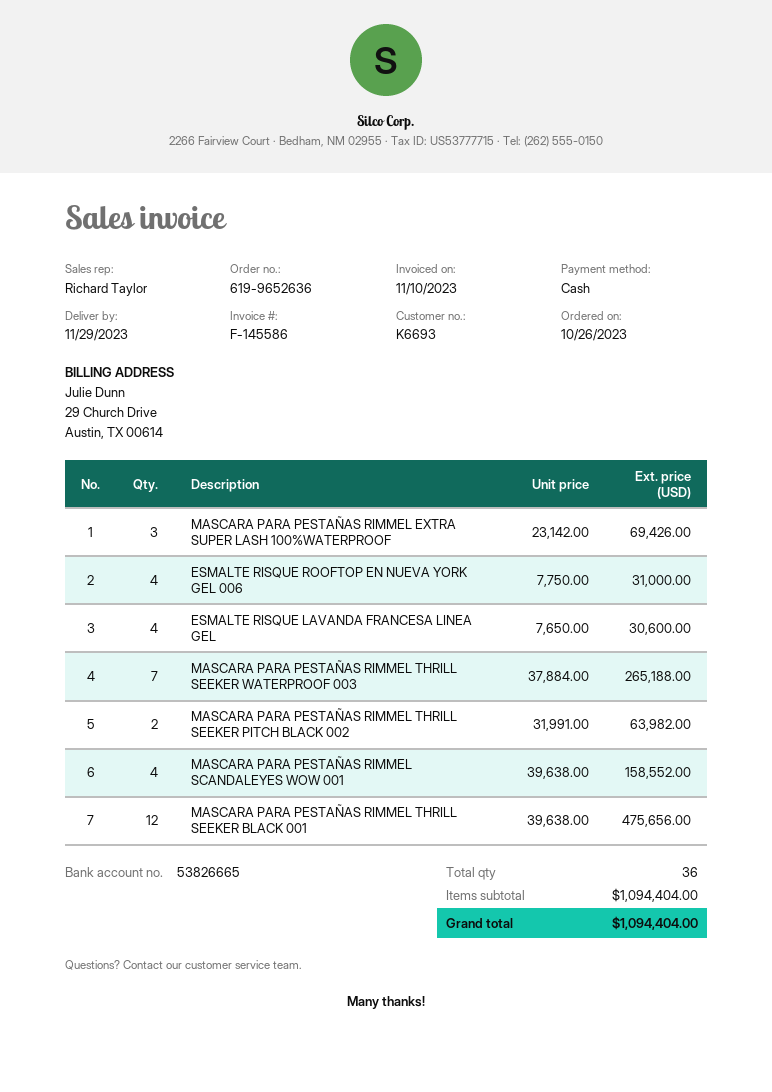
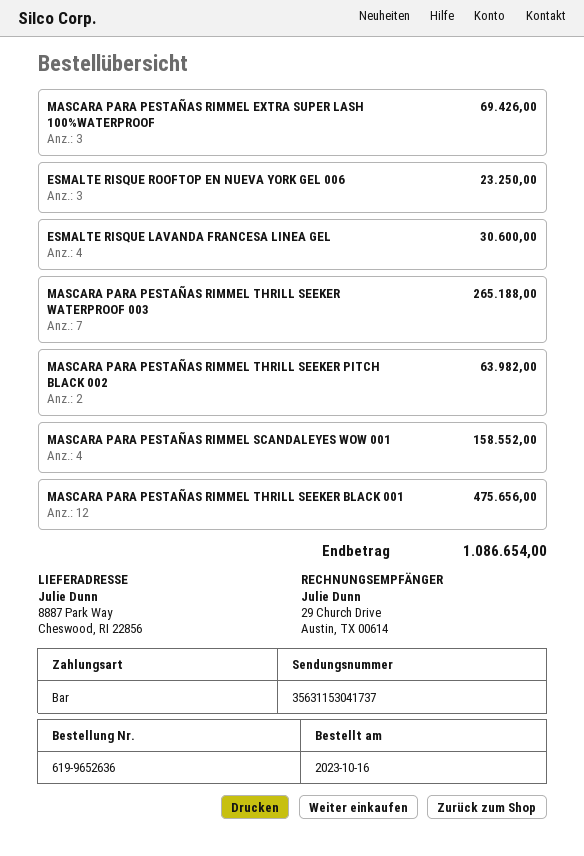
order date: 2023-10-26 -> 2023-10-16
ESMALTE RISQUE ROOFTOP EN NUEVA YORK GEL 006: 4 for 31000.00 -> 3 for 23250.00
total: 1094404.00 -> 1086654.00

